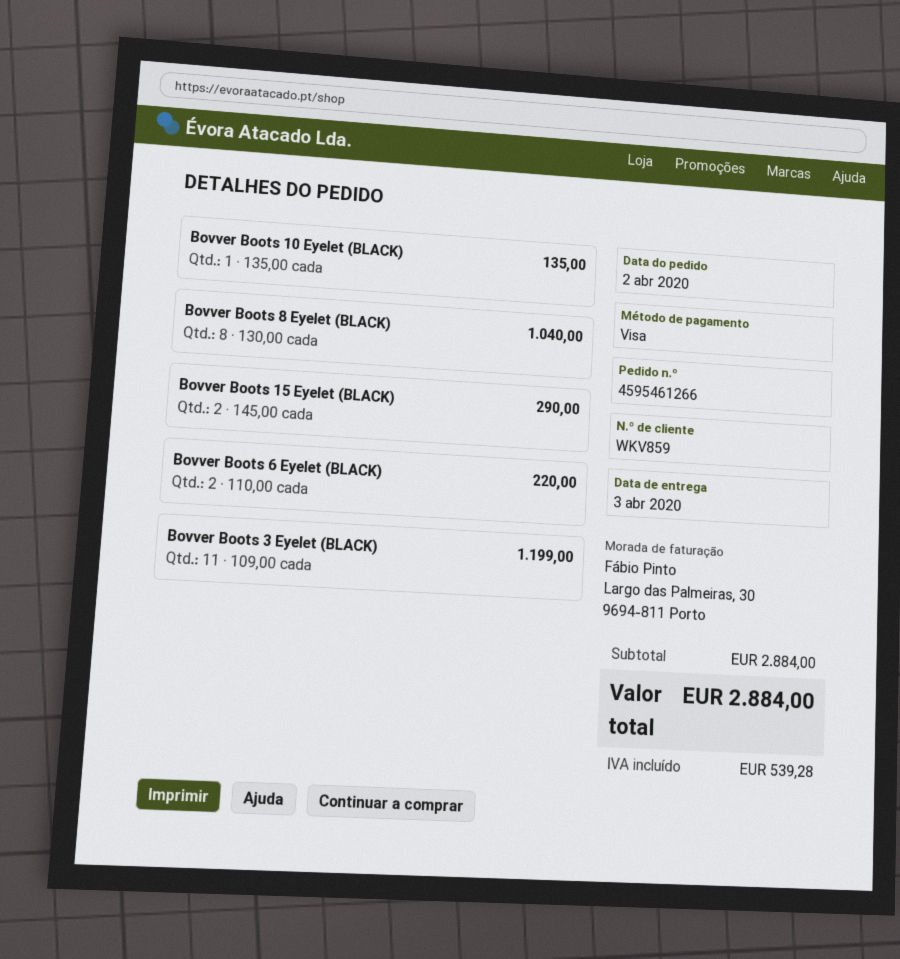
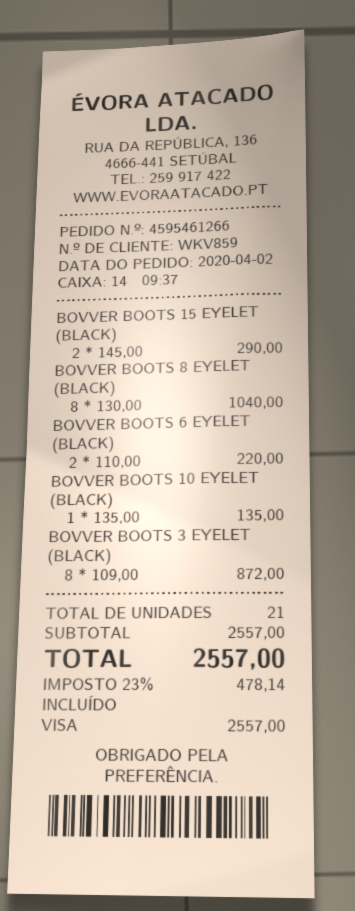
Bovver Boots 3 Eyelet (BLACK): 11 x 109.00 = 1199.00 -> 8 x 109.00 = 872.00
subtotal: 2884.00 -> 2557.00
tax: 539.28 -> 478.14
total: 2884.00 -> 2557.00

